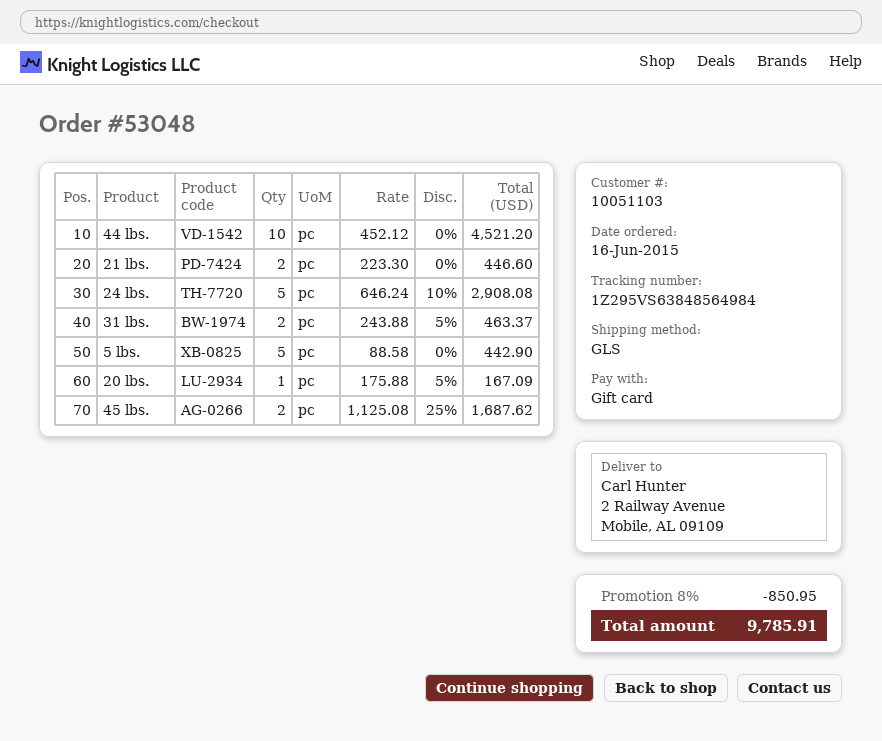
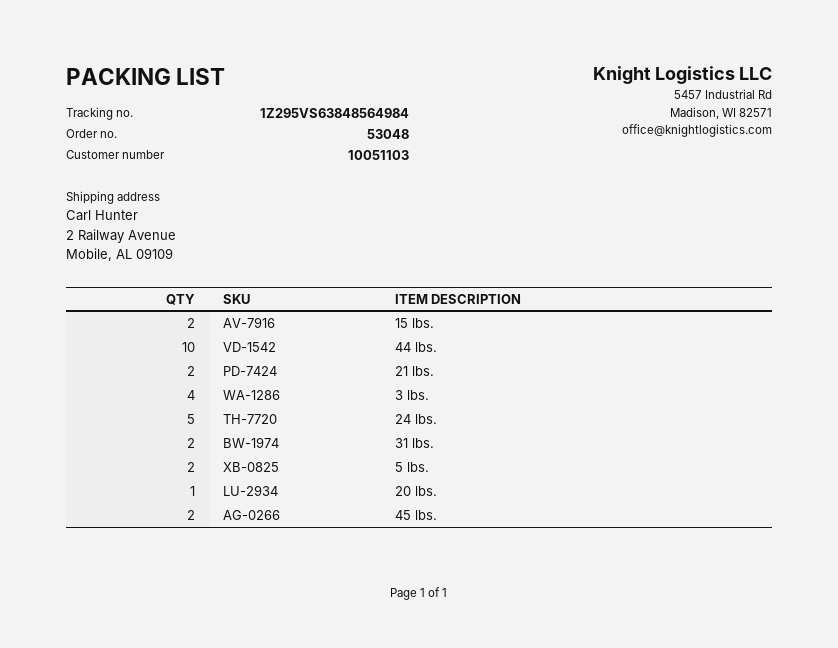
5 lbs.: 5 -> 2
15 lbs.: none -> 2
3 lbs.: none -> 4

